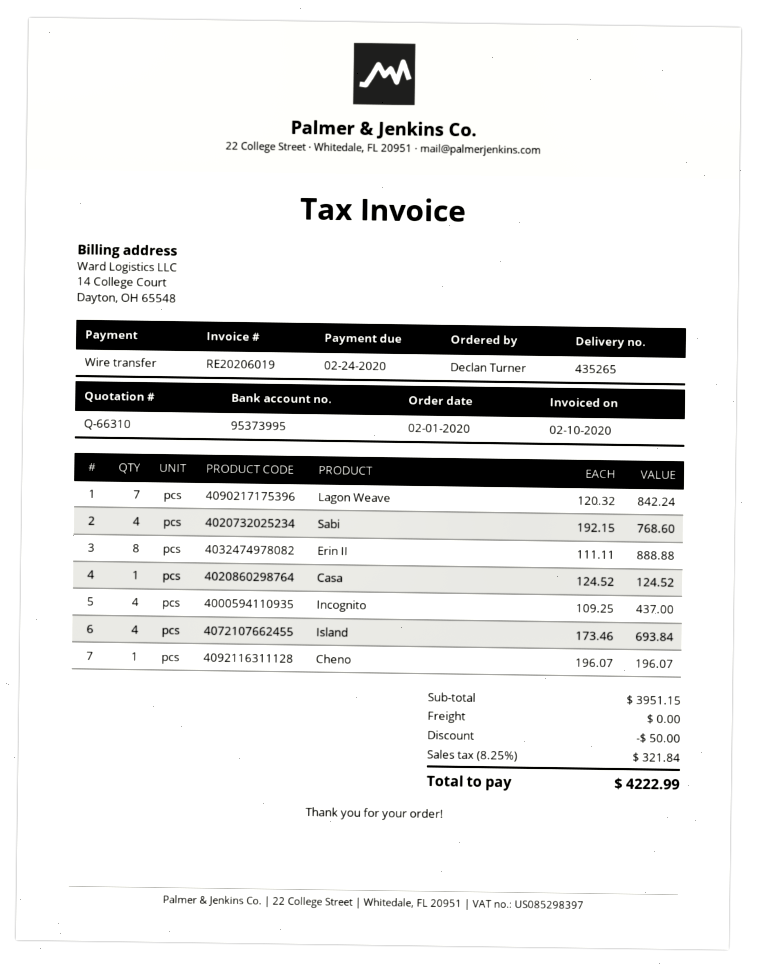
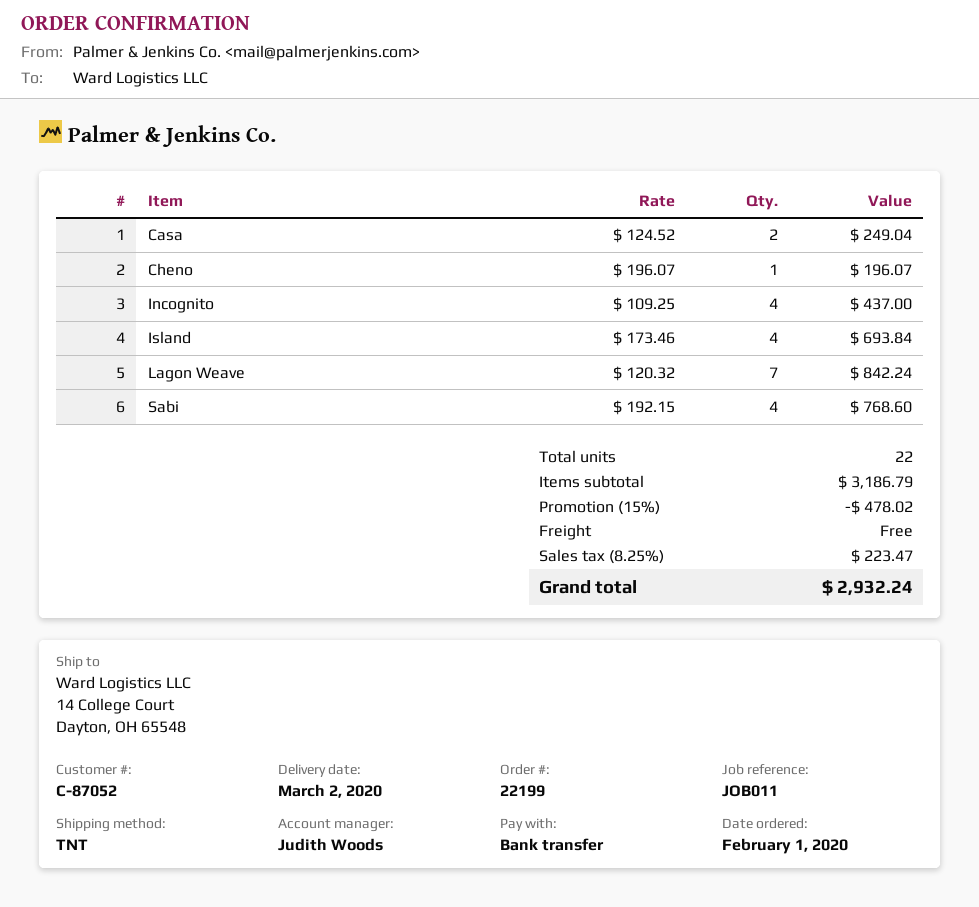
Erin II: 8 x 111.11 = 888.88 -> none
Casa: 1 x 124.52 = 124.52 -> 2 x 124.52 = 249.04
subtotal: 3951.15 -> 3186.79
discount: 50.00 -> 478.02
tax: 8.25% = 321.84 -> 8.25% = 223.47
total: 4222.99 -> 2932.24

